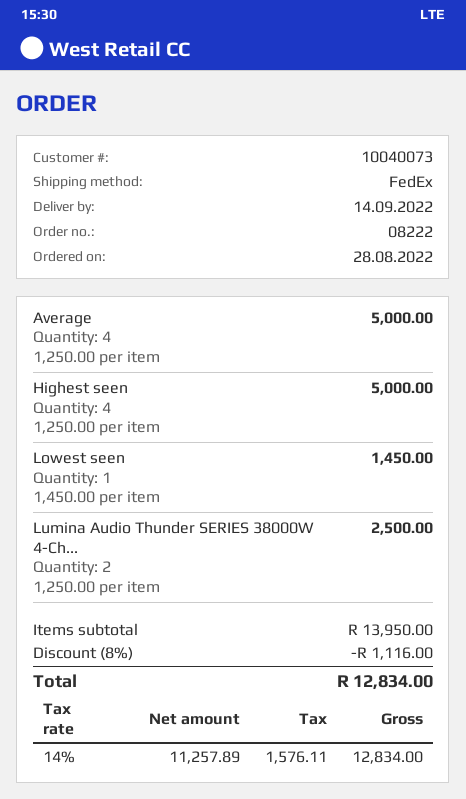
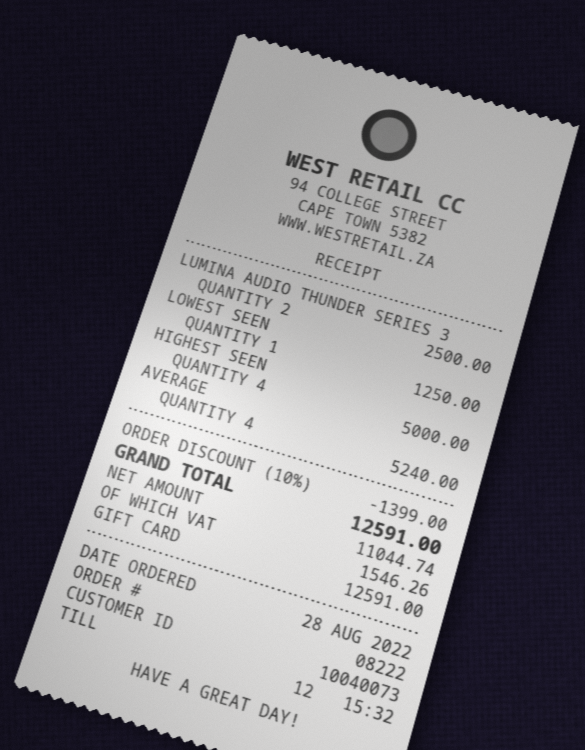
Average: 4 for 5000.00 -> 4 for 5240.00
Lowest seen: 1 for 1450.00 -> 1 for 1250.00
discount: 8% = 1116.00 -> 10% = 1399.00
net: 11257.89 -> 11044.74
tax: 1576.11 -> 1546.26
total: 12834.00 -> 12591.00

